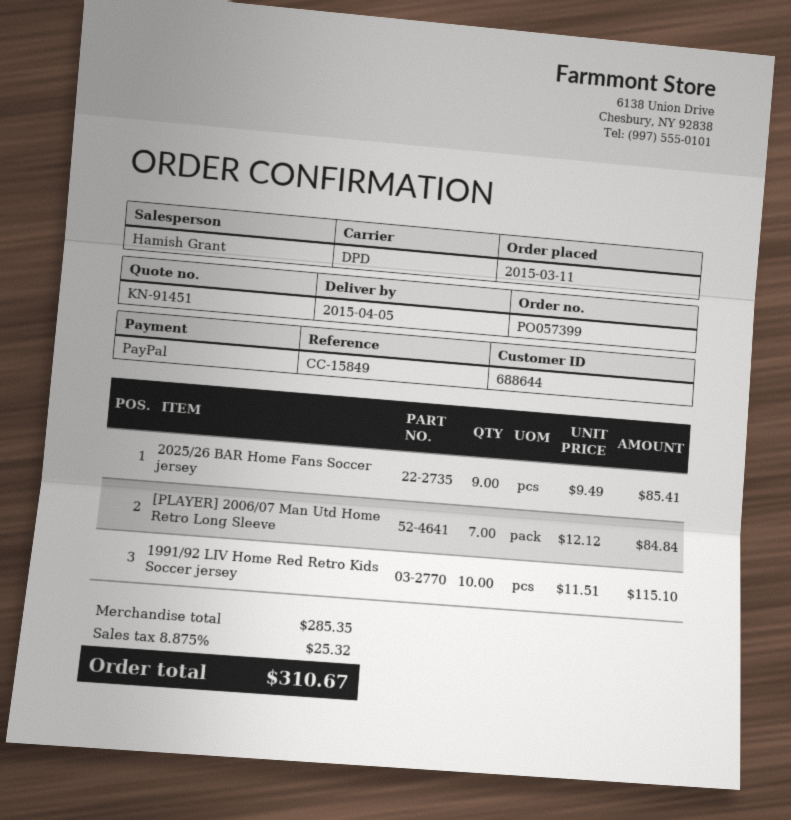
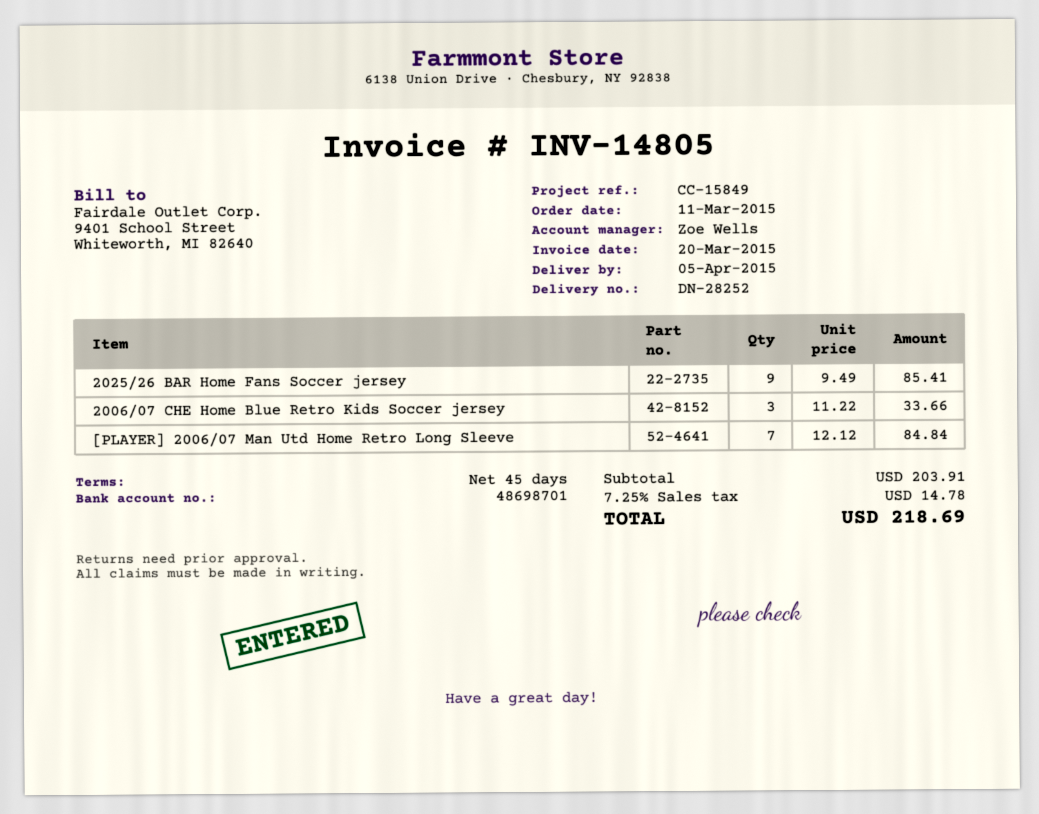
sales rep: Hamish Grant -> Zoe Wells
1991/92 LIV Home Red Retro Kids Soccer jersey: 10 x 11.51 = 115.10 -> none
2006/07 CHE Home Blue Retro Kids Soccer jersey: none -> 3 x 11.22 = 33.66
subtotal: 285.35 -> 203.91
tax: 8.875% = 25.32 -> 7.25% = 14.78
total: 310.67 -> 218.69

